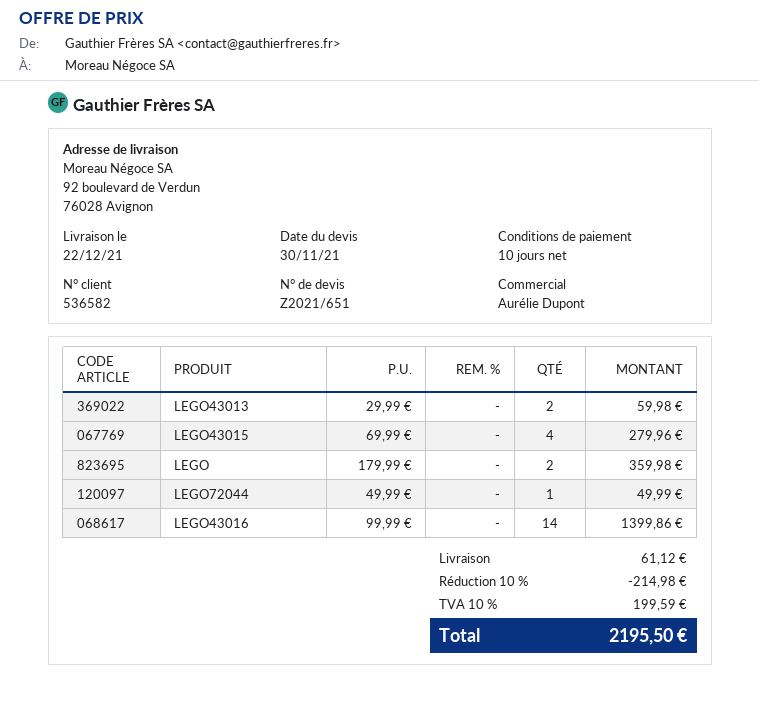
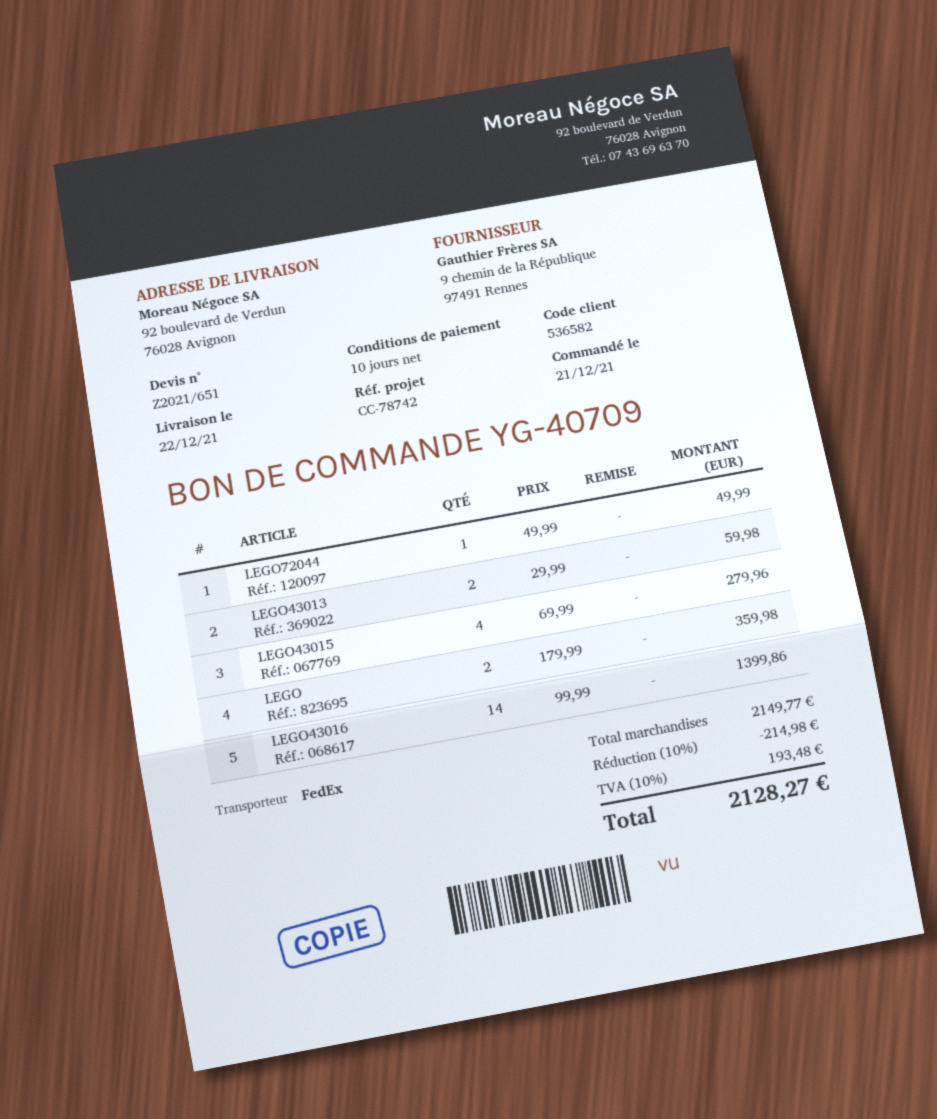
shipping: 61.12 -> none
tax: 10% = 199.59 -> 10% = 193.48
total: 2195.50 -> 2128.27

